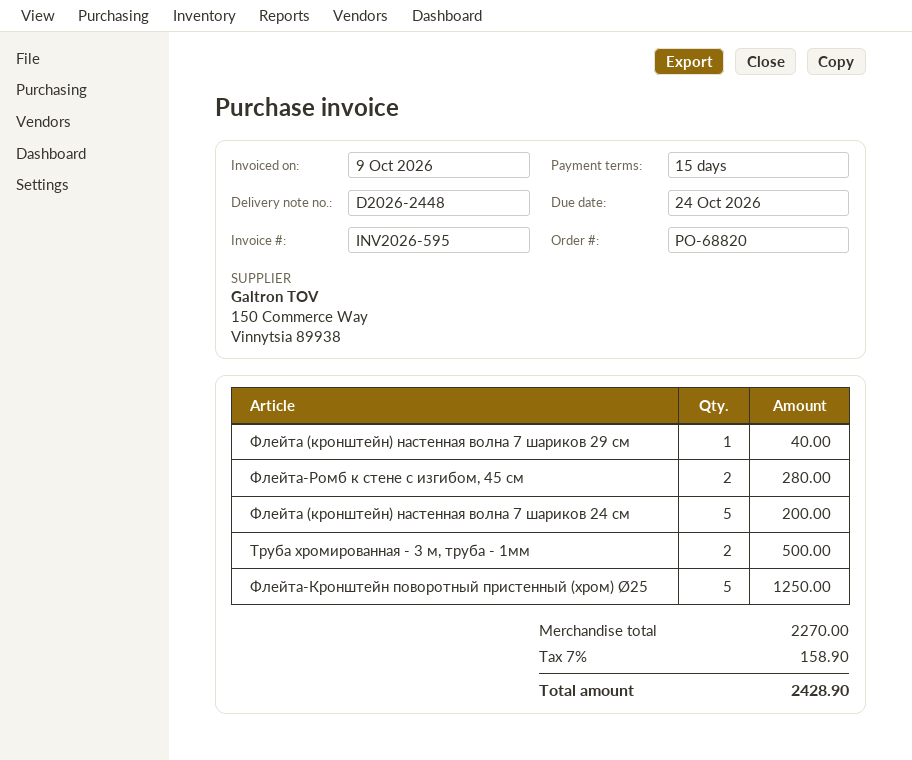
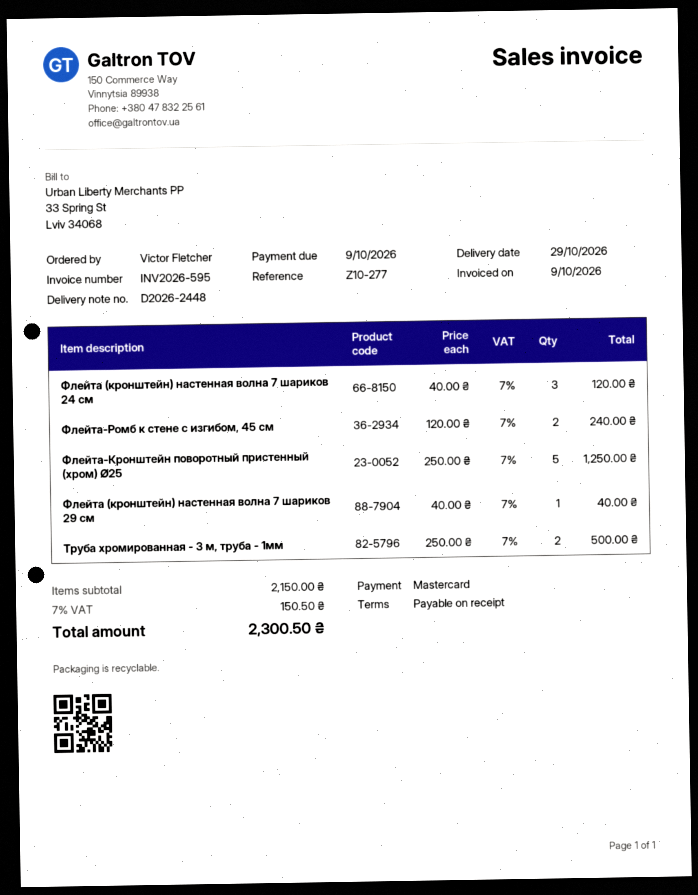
payment terms: 15 days -> on receipt
due date: 2026-10-24 -> 2026-10-09
Флейта-Ромб к стене с изгибом, 45 cм: 2 for 280.00 -> 2 for 240.00
Флейта (кронштейн) настенная волна 7 шариков 24 см: 5 for 200.00 -> 3 for 120.00
subtotal: 2270.00 -> 2150.00
tax: 7% = 158.90 -> 7% = 150.50
total: 2428.90 -> 2300.50

